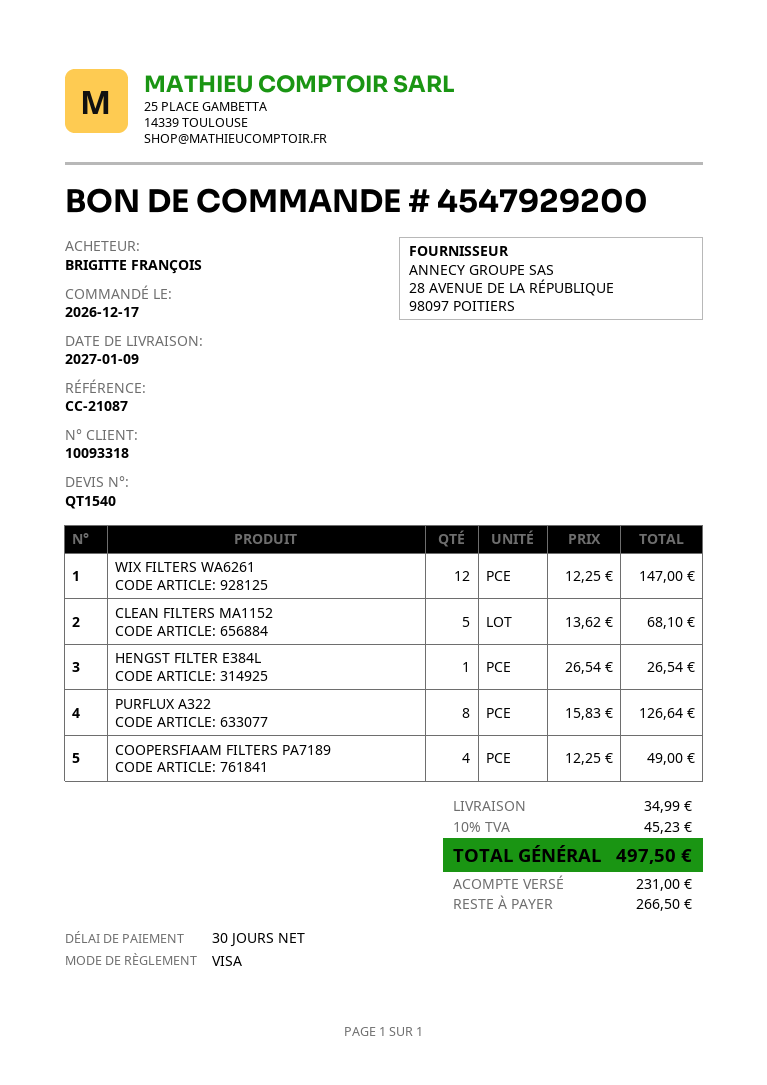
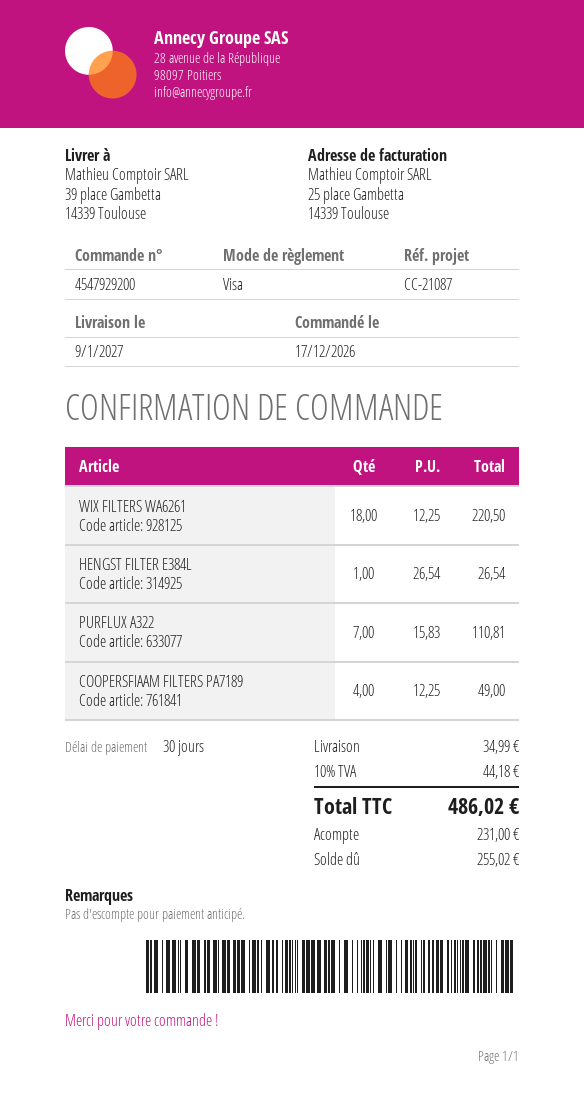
WIX FILTERS WA6261: 12 x 12.25 = 147.00 -> 18 x 12.25 = 220.50
CLEAN FILTERS MA1152: 5 x 13.62 = 68.10 -> none
PURFLUX A322: 8 x 15.83 = 126.64 -> 7 x 15.83 = 110.81
tax: 10% = 45.23 -> 10% = 44.18
total: 497.50 -> 486.02
balance: 266.50 -> 255.02

